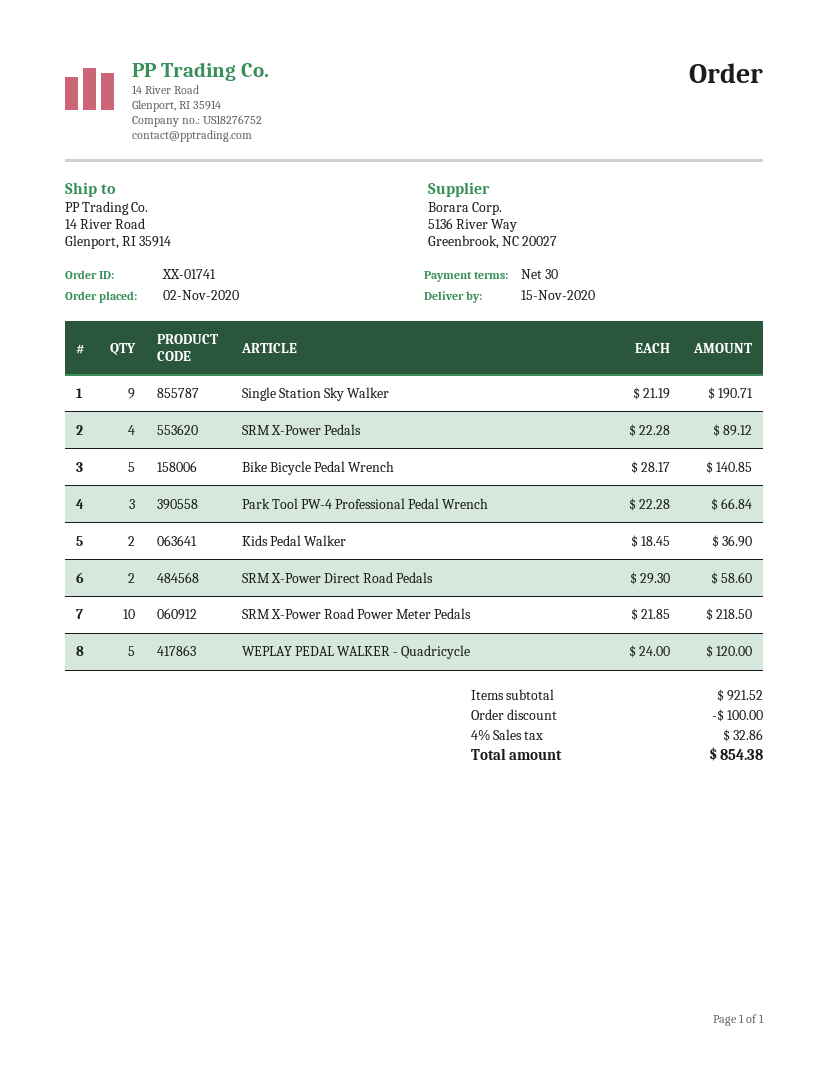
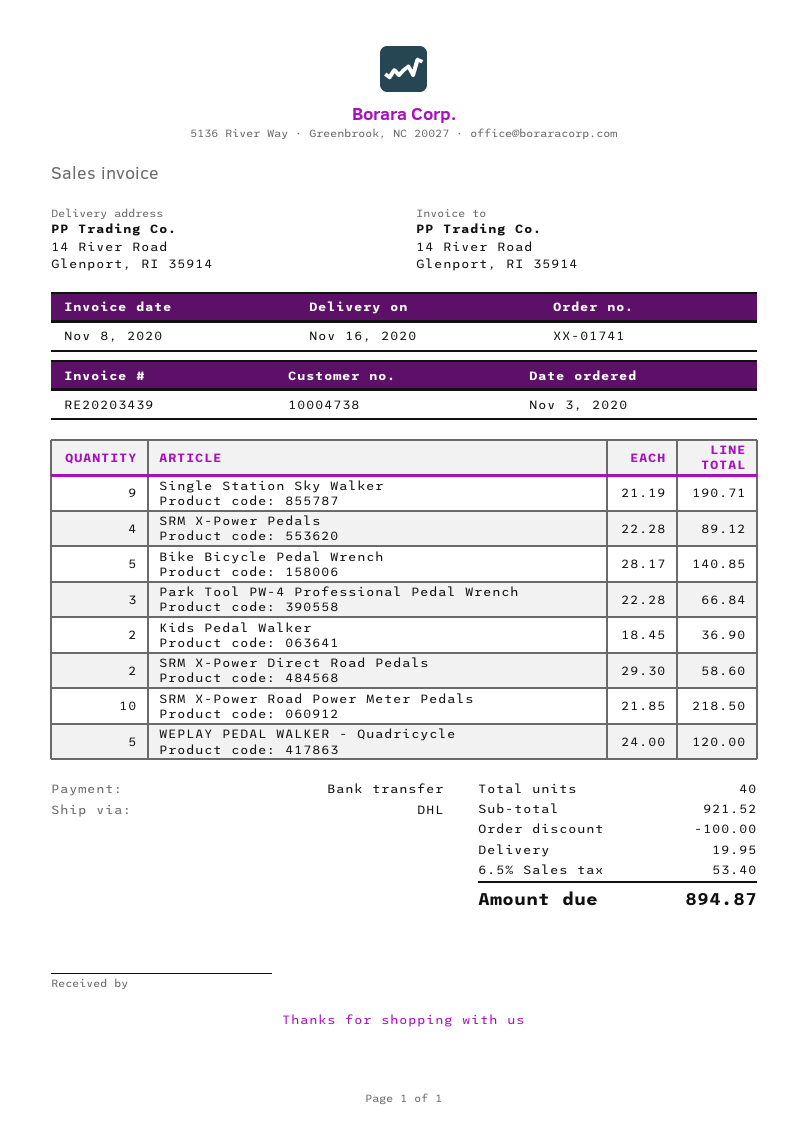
order date: 2020-11-02 -> 2020-11-03
delivery date: 2020-11-15 -> 2020-11-16
shipping: none -> 19.95
tax: 4% = 32.86 -> 6.5% = 53.40
total: 854.38 -> 894.87

